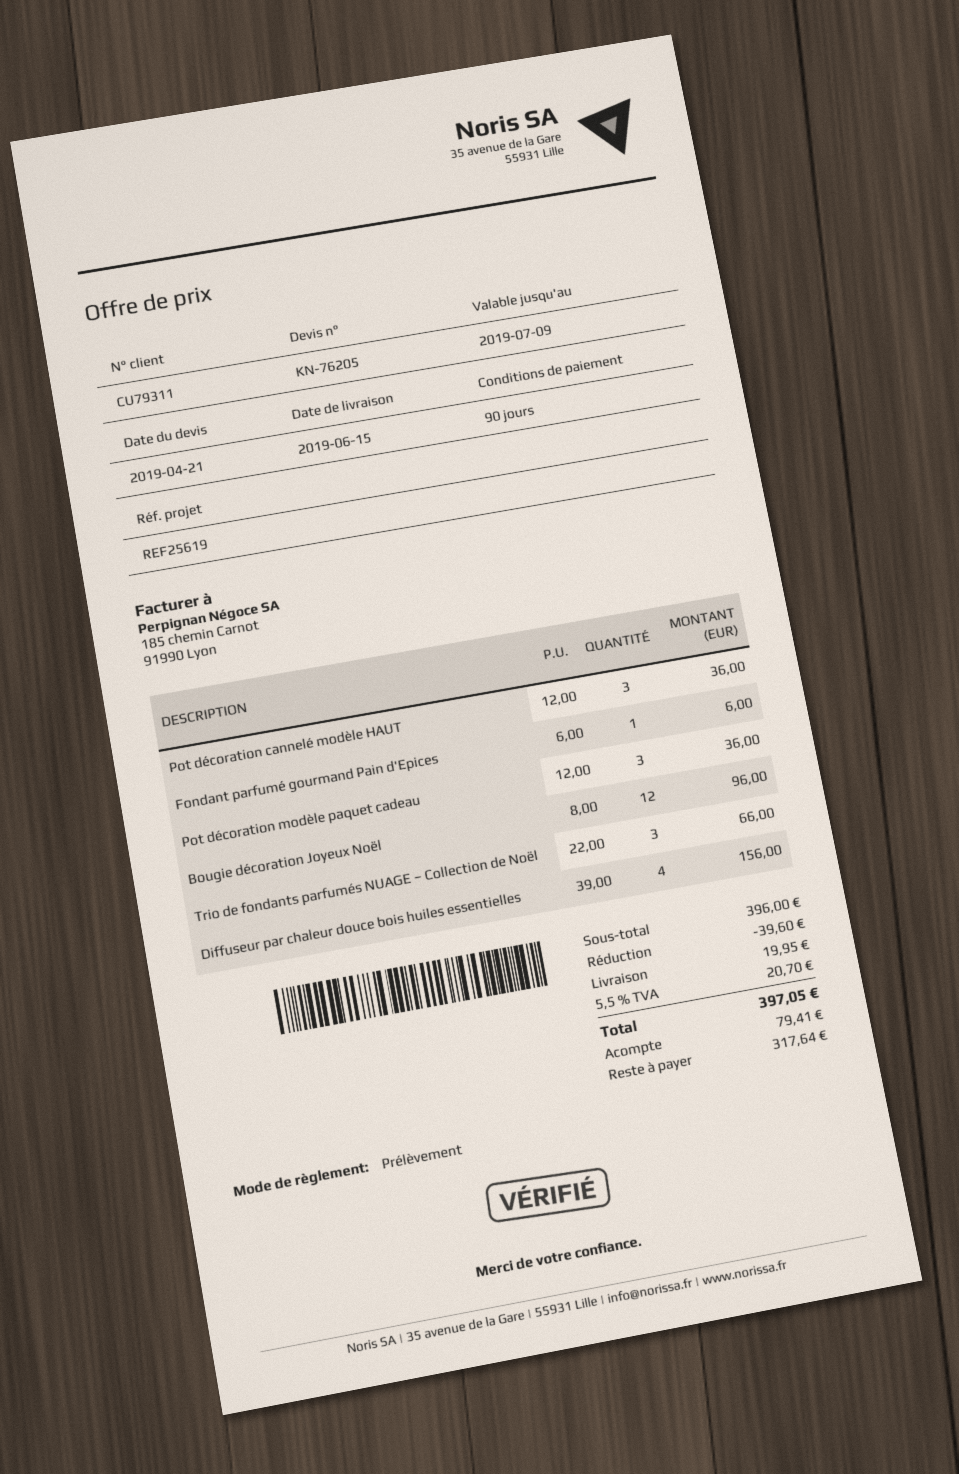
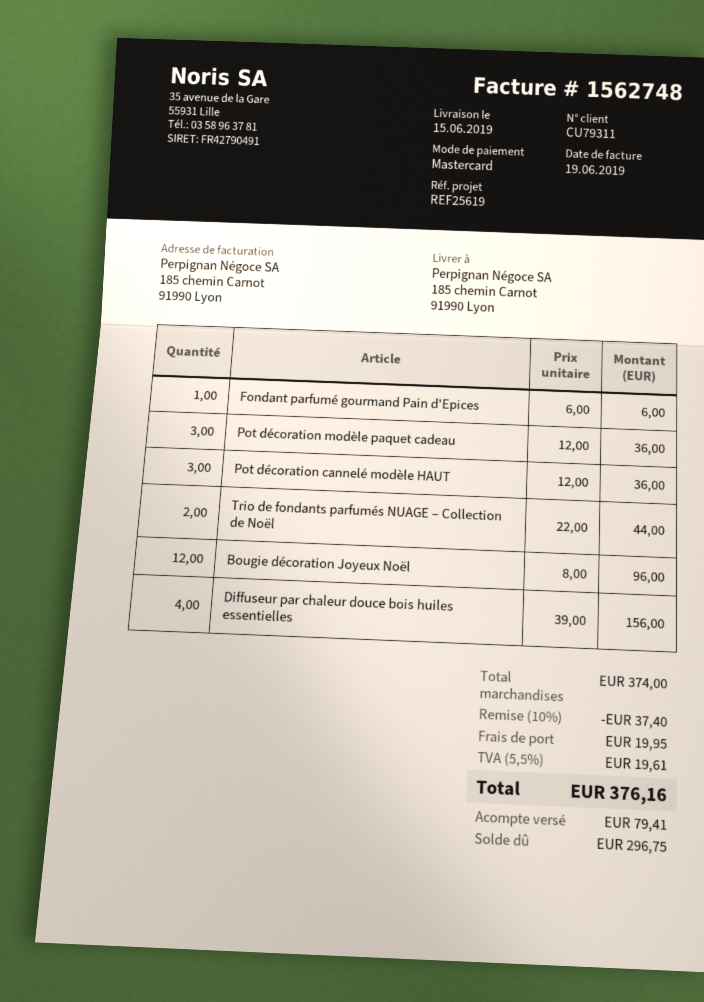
payment method: direct debit -> Mastercard
Trio de fondants parfumés NUAGE – Collection de Noël: 3 x 22.00 = 66.00 -> 2 x 22.00 = 44.00
subtotal: 396.00 -> 374.00
discount: 39.60 -> 37.40
tax: 5.5% = 20.70 -> 5.5% = 19.61
total: 397.05 -> 376.16
balance: 317.64 -> 296.75

